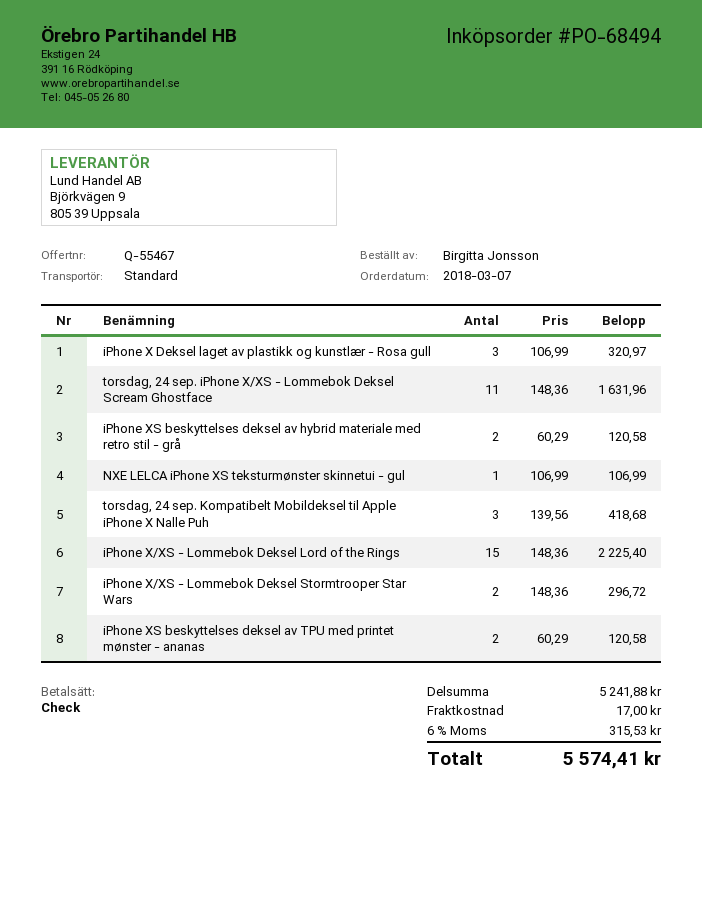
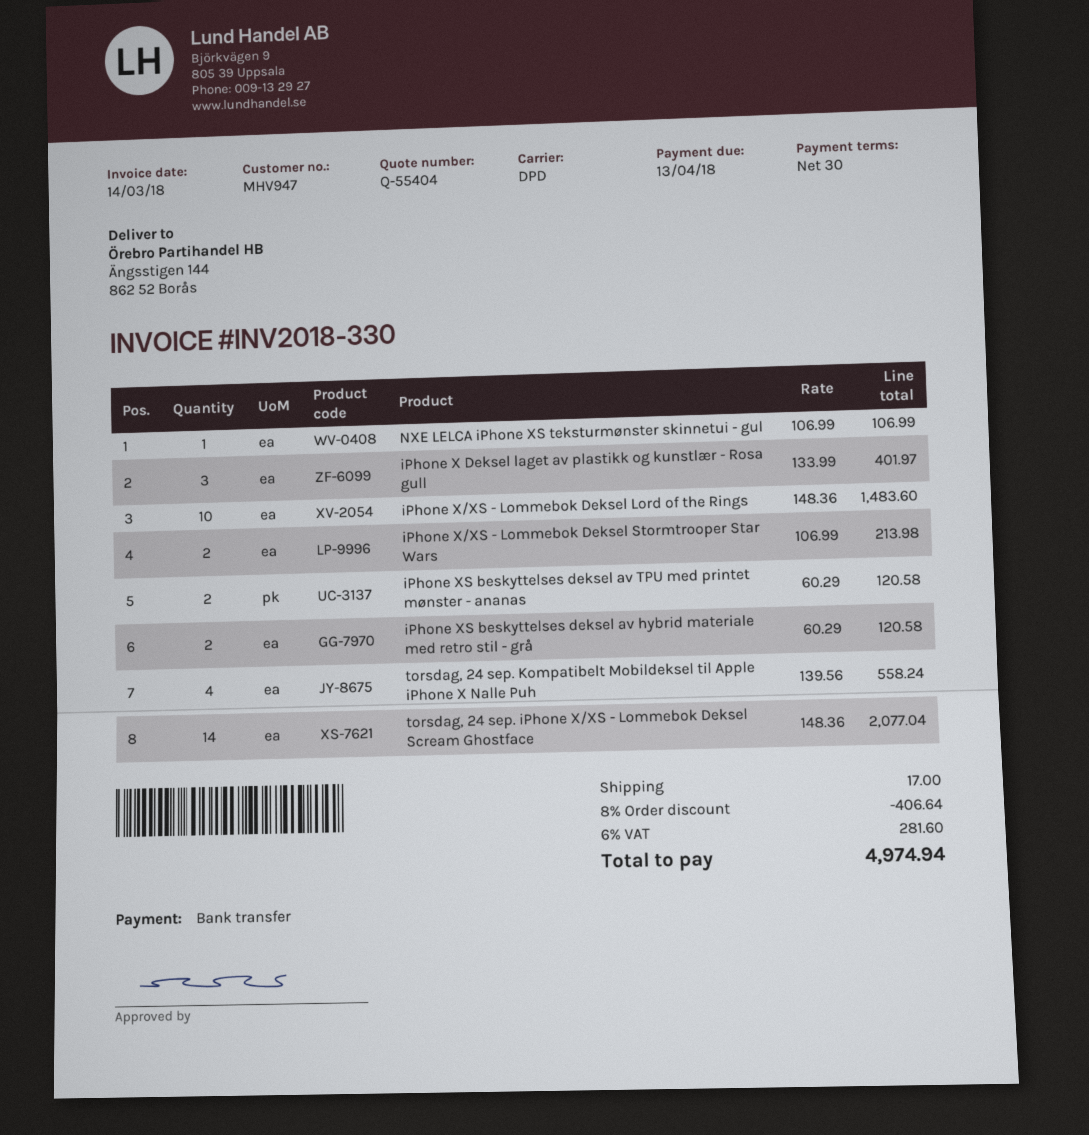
quote number: Q-55467 -> Q-55404
payment method: cheque -> bank transfer
shipping method: standard -> DPD
iPhone X Deksel laget av plastikk og kunstlær - Rosa gull: 3 x 106.99 = 320.97 -> 3 x 133.99 = 401.97
torsdag, 24 sep. iPhone X/XS - Lommebok Deksel Scream Ghostface: 11 x 148.36 = 1631.96 -> 14 x 148.36 = 2077.04
torsdag, 24 sep. Kompatibelt Mobildeksel til Apple iPhone X Nalle Puh: 3 x 139.56 = 418.68 -> 4 x 139.56 = 558.24
iPhone X/XS - Lommebok Deksel Lord of the Rings: 15 x 148.36 = 2225.40 -> 10 x 148.36 = 1483.60
iPhone X/XS - Lommebok Deksel Stormtrooper Star Wars: 2 x 148.36 = 296.72 -> 2 x 106.99 = 213.98
discount: none -> 8% = 406.64
tax: 6% = 315.53 -> 6% = 281.60
total: 5574.41 -> 4974.94

